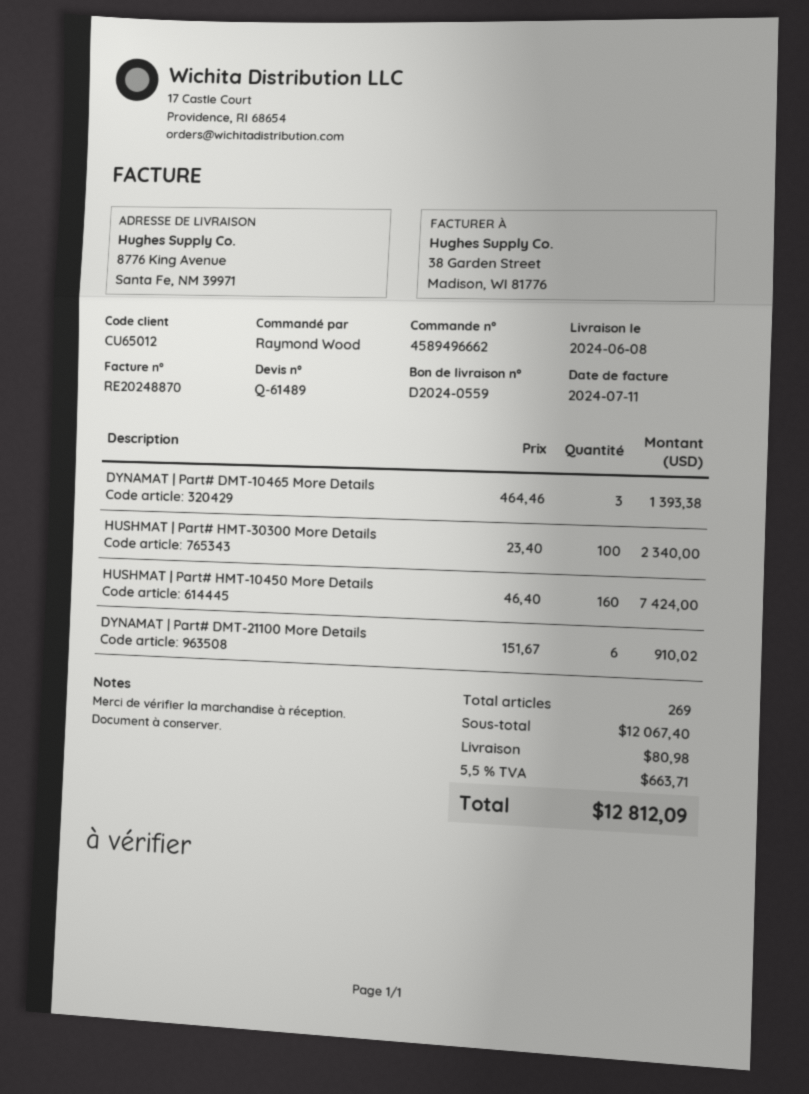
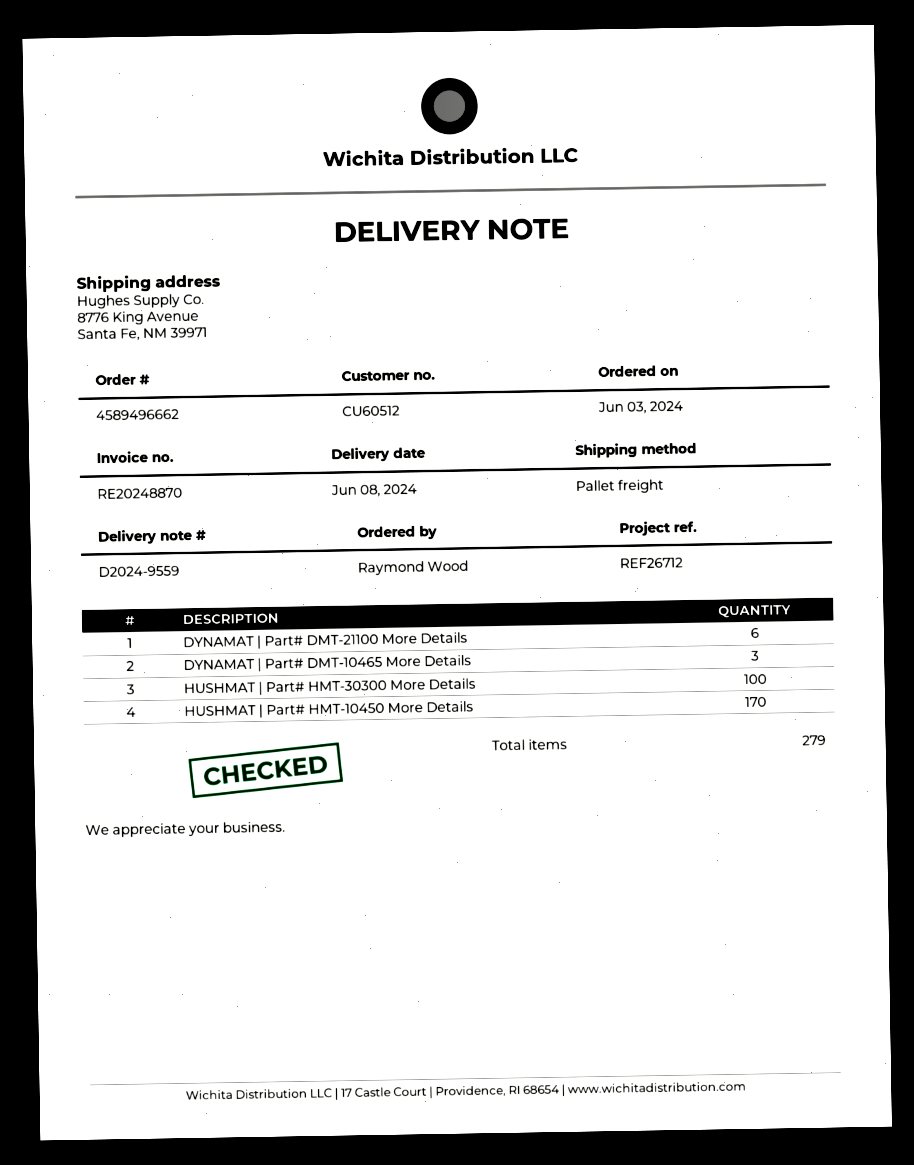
delivery note number: D2024-0559 -> D2024-9559
customer number: CU65012 -> CU60512
HUSHMAT | Part# HMT-10450 More Details: 160 -> 170
total quantity: 269 -> 279

